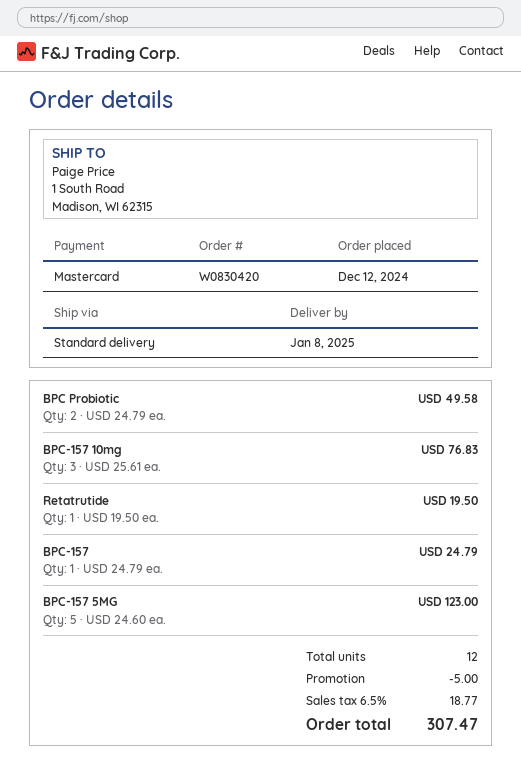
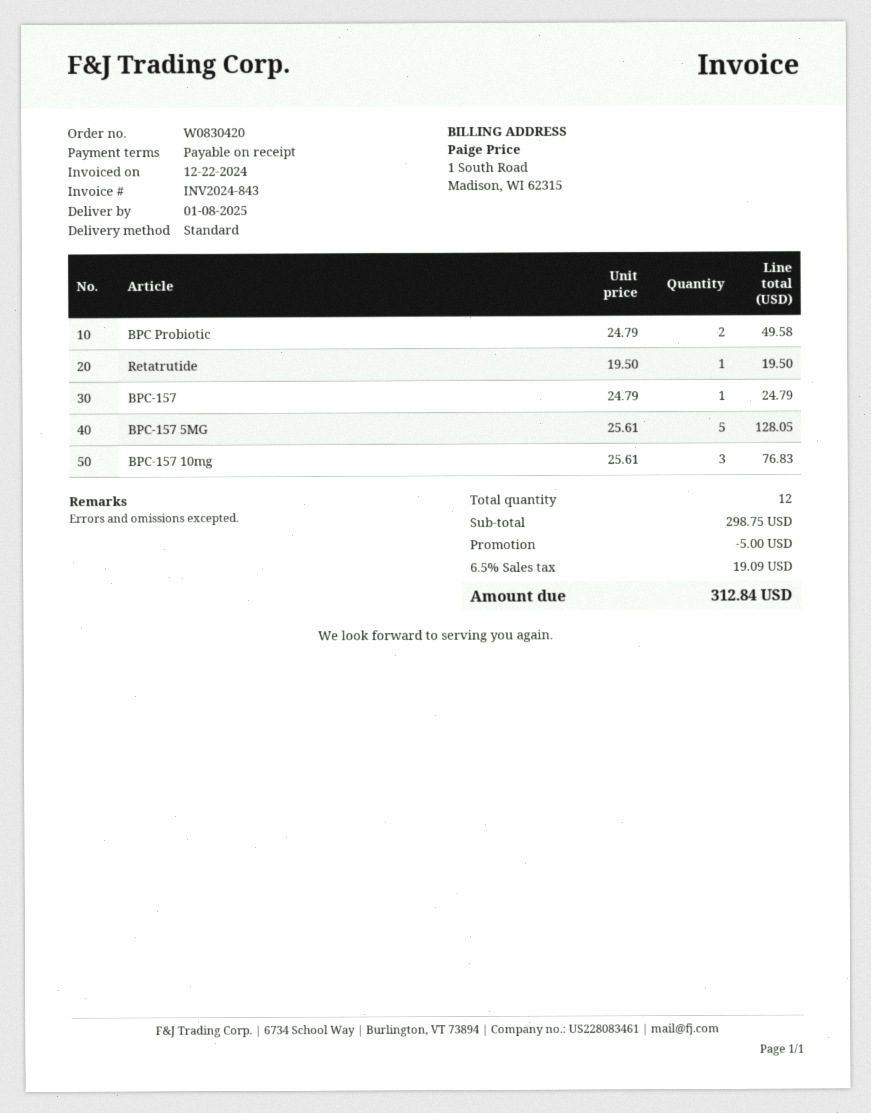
BPC-157 5MG: 5 x 24.60 = 123.00 -> 5 x 25.61 = 128.05
tax: 6.5% = 18.77 -> 6.5% = 19.09
total: 307.47 -> 312.84

